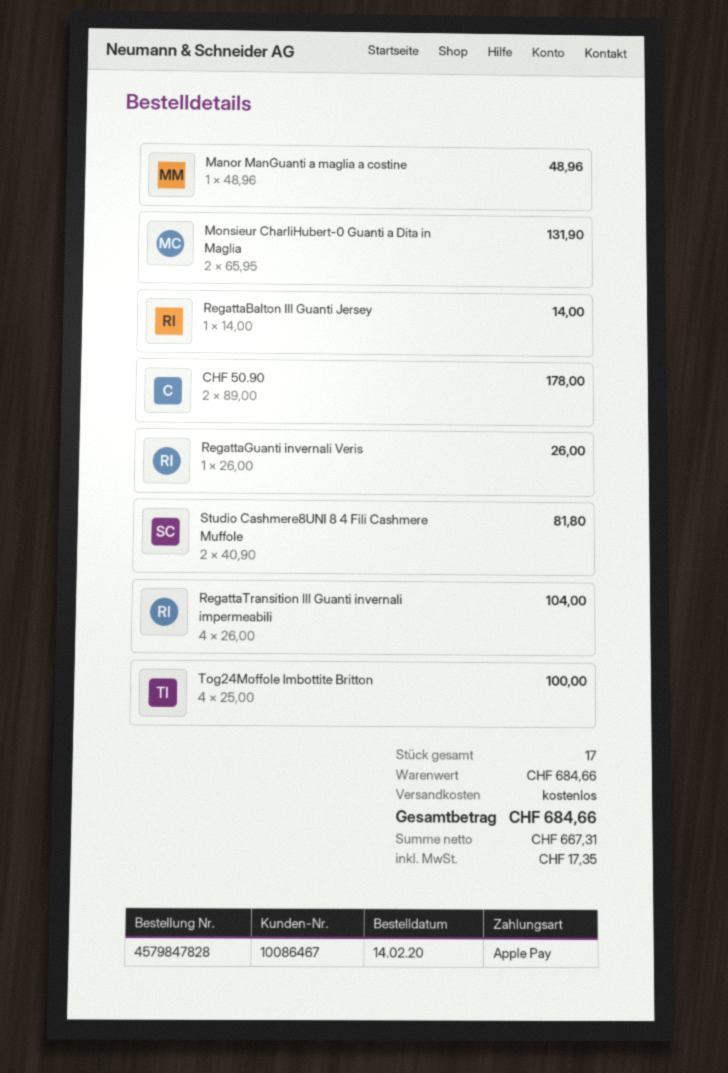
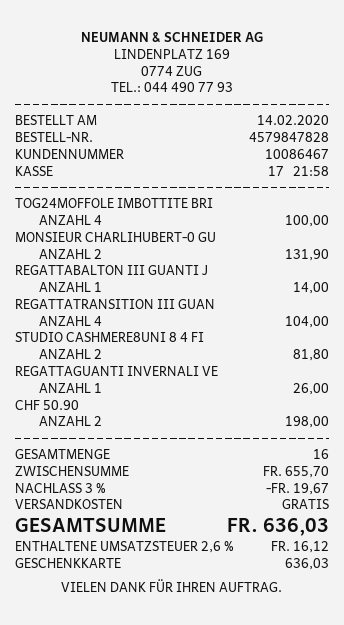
payment method: Apple Pay -> gift card
Manor ManGuanti a maglia a costine: 1 for 48.96 -> none
CHF 50.90: 2 for 178.00 -> 2 for 198.00
total quantity: 17 -> 16
subtotal: 684.66 -> 655.70
discount: none -> 3% = 19.67
tax: 17.35 -> 16.12
total: 684.66 -> 636.03

